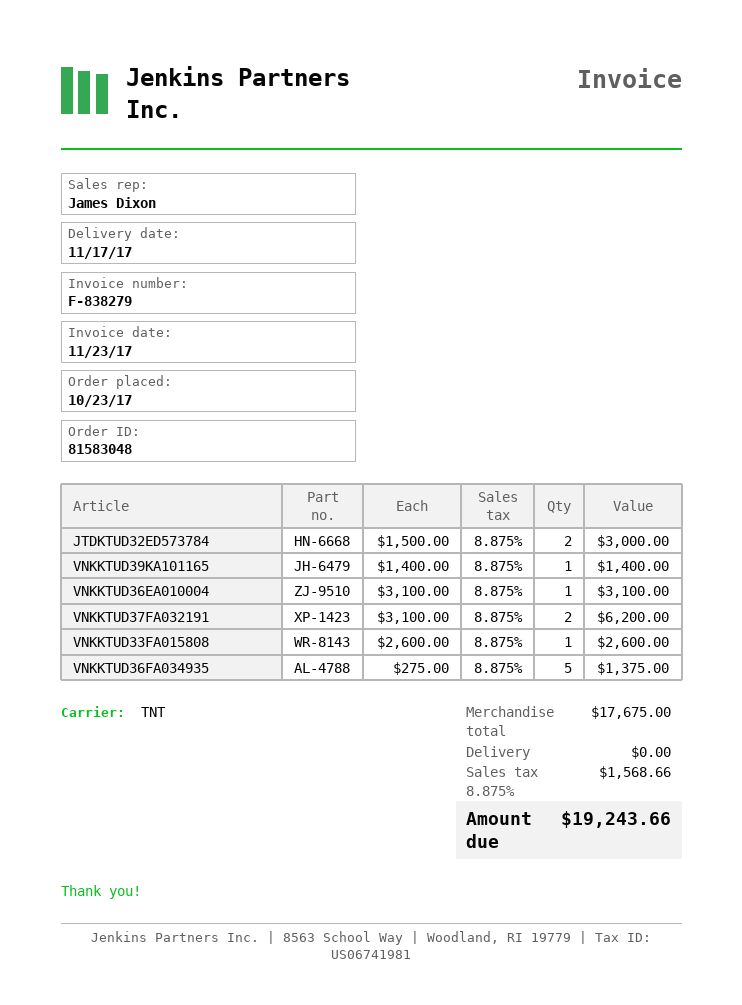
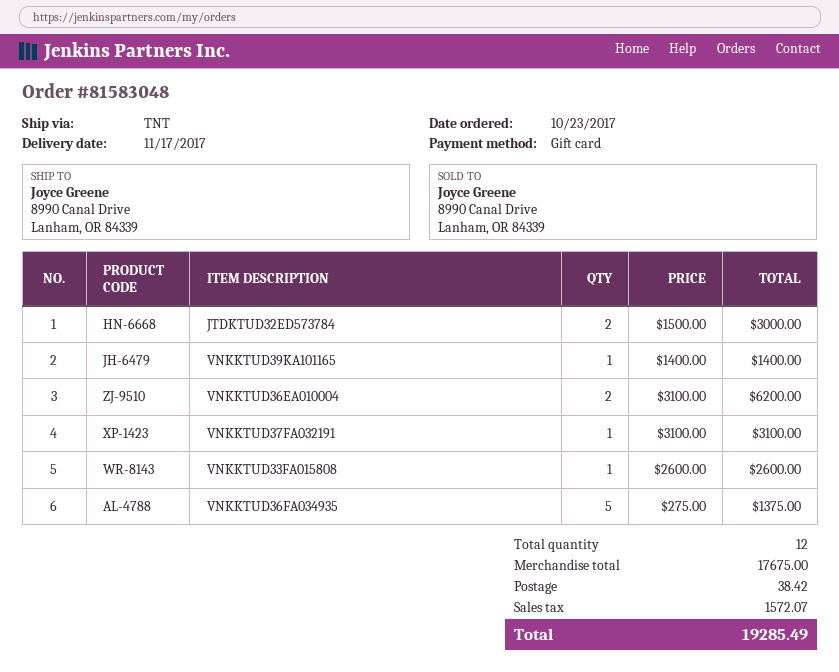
VNKKTUD36EA010004: 1 x 3100.00 = 3100.00 -> 2 x 3100.00 = 6200.00
VNKKTUD37FA032191: 2 x 3100.00 = 6200.00 -> 1 x 3100.00 = 3100.00
shipping: 0.00 -> 38.42
tax: 1568.66 -> 1572.07
total: 19243.66 -> 19285.49

